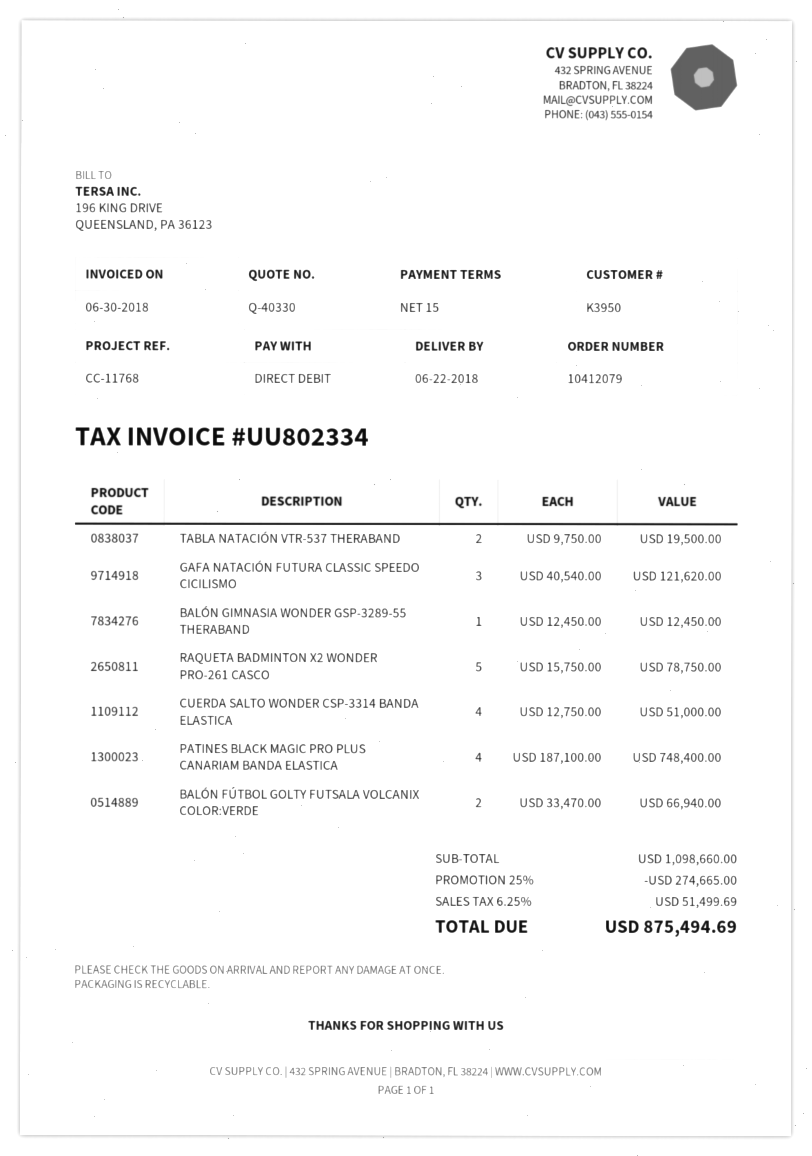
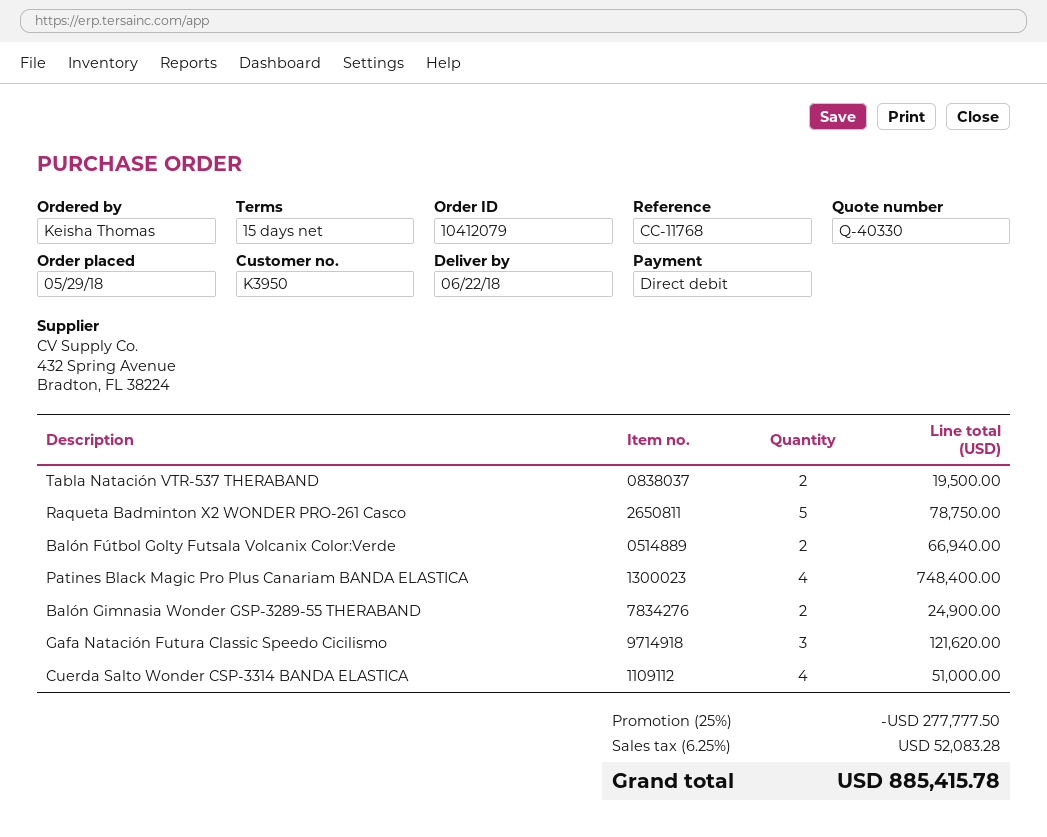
BALÓN GIMNASIA WONDER GSP-3289-55 THERABAND: 1 for 12450.00 -> 2 for 24900.00
discount: 25% = 274665.00 -> 25% = 277777.50
tax: 6.25% = 51499.69 -> 6.25% = 52083.28
total: 875494.69 -> 885415.78

